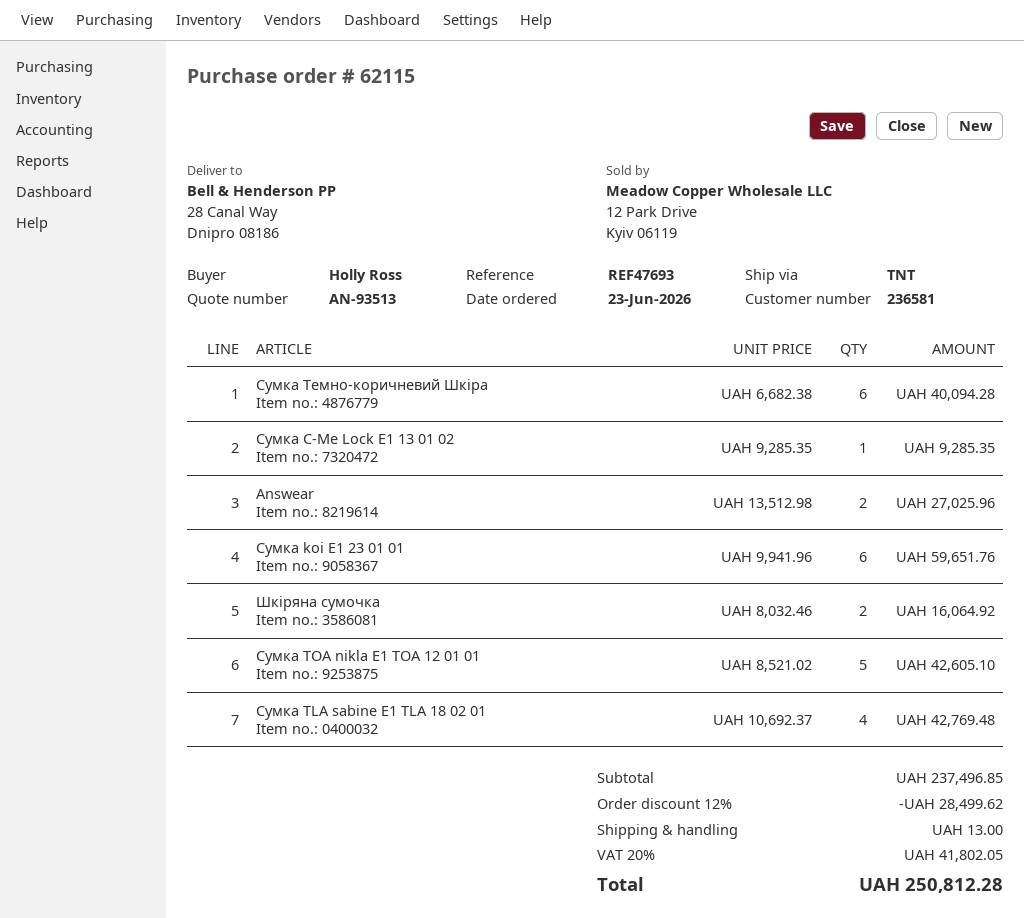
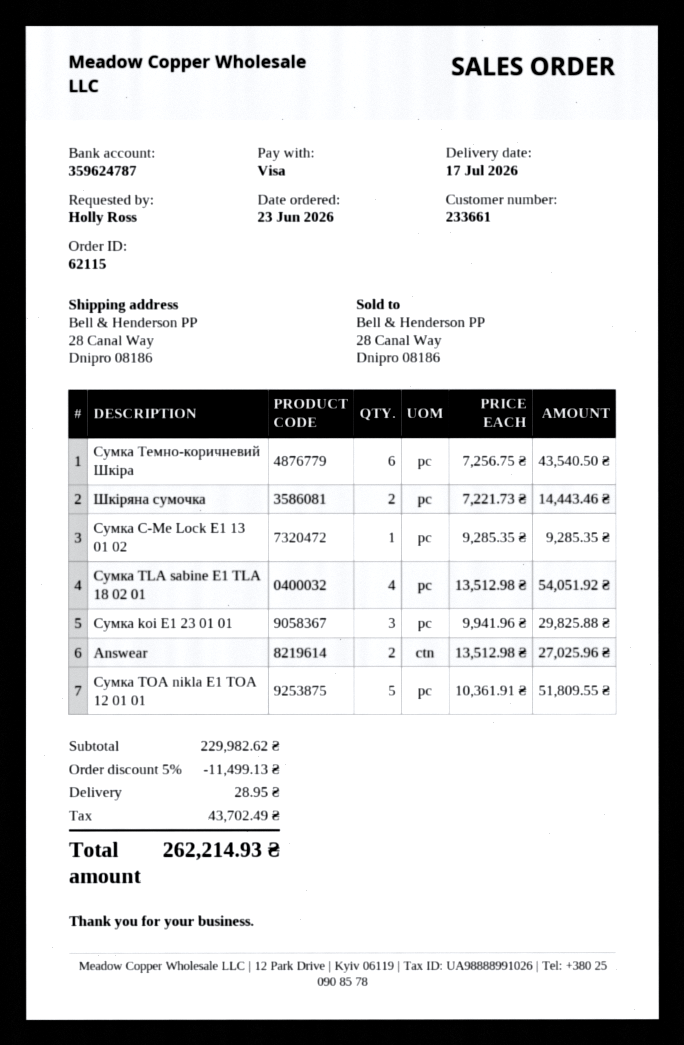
customer number: 236581 -> 233661
Сумка Темно-коричневий Шкіра: 6 x 6682.38 = 40094.28 -> 6 x 7256.75 = 43540.50
Сумка koi E1 23 01 01: 6 x 9941.96 = 59651.76 -> 3 x 9941.96 = 29825.88
Шкіряна сумочка: 2 x 8032.46 = 16064.92 -> 2 x 7221.73 = 14443.46
Сумка TOA nikla E1 TOA 12 01 01: 5 x 8521.02 = 42605.10 -> 5 x 10361.91 = 51809.55
Сумка TLA sabine E1 TLA 18 02 01: 4 x 10692.37 = 42769.48 -> 4 x 13512.98 = 54051.92
subtotal: 237496.85 -> 229982.62
discount: 12% = 28499.62 -> 5% = 11499.13
shipping: 13.00 -> 28.95
tax: 41802.05 -> 43702.49
total: 250812.28 -> 262214.93

